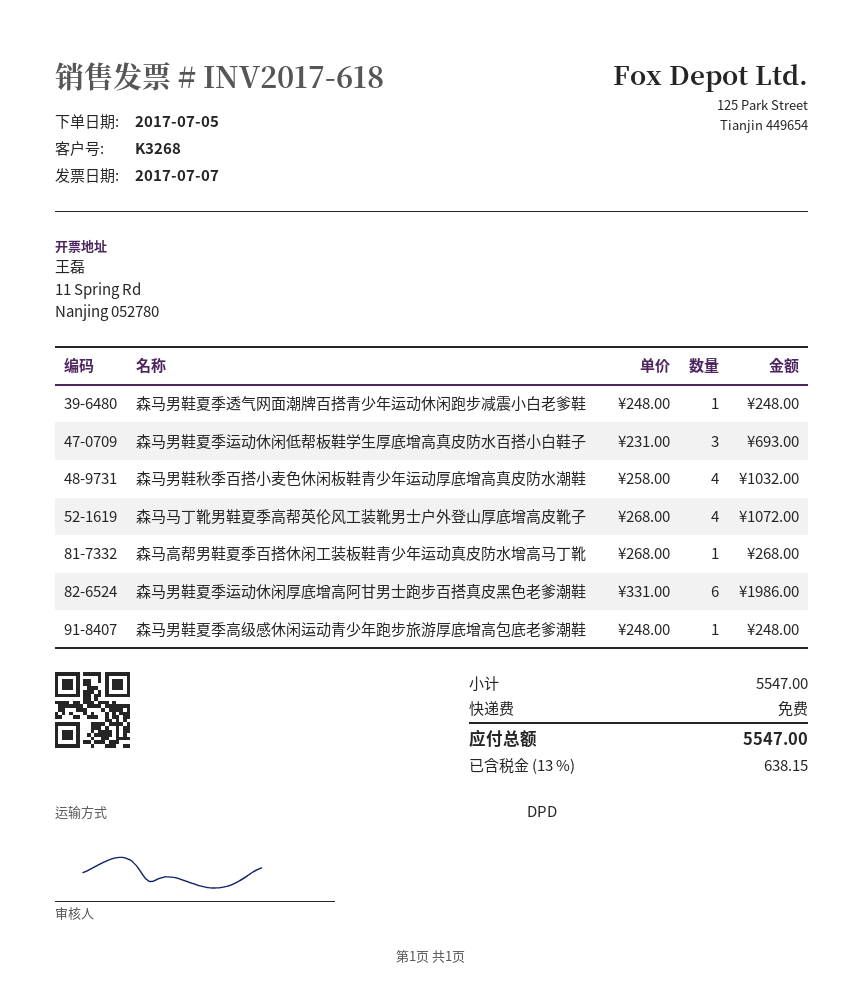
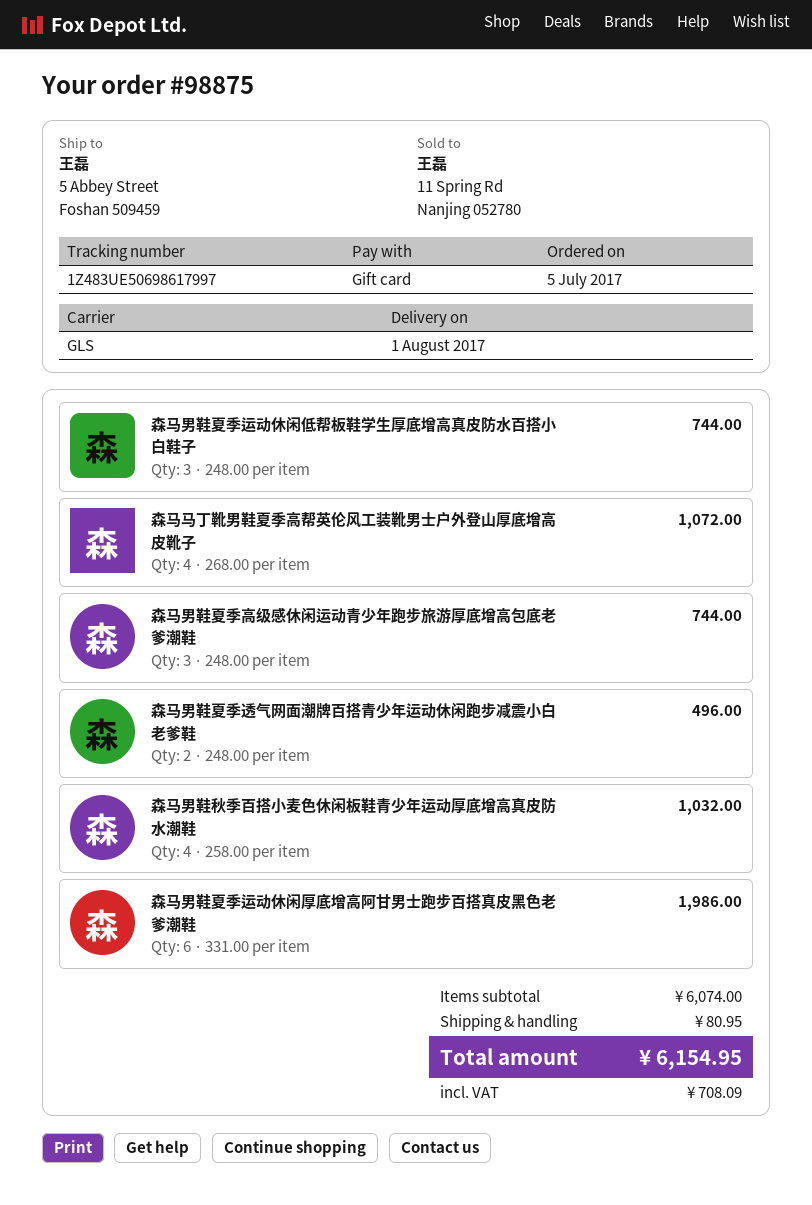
shipping method: DPD -> GLS
森马男鞋夏季透气网面潮牌百搭青少年运动休闲跑步减震小白老爹鞋: 1 x 248.00 = 248.00 -> 2 x 248.00 = 496.00
森马男鞋夏季运动休闲低帮板鞋学生厚底增高真皮防水百搭小白鞋子: 3 x 231.00 = 693.00 -> 3 x 248.00 = 744.00
森马高帮男鞋夏季百搭休闲工装板鞋青少年运动真皮防水增高马丁靴: 1 x 268.00 = 268.00 -> none
森马男鞋夏季高级感休闲运动青少年跑步旅游厚底增高包底老爹潮鞋: 1 x 248.00 = 248.00 -> 3 x 248.00 = 744.00
subtotal: 5547.00 -> 6074.00
shipping: 0.00 -> 80.95
tax: 638.15 -> 708.09
total: 5547.00 -> 6154.95

